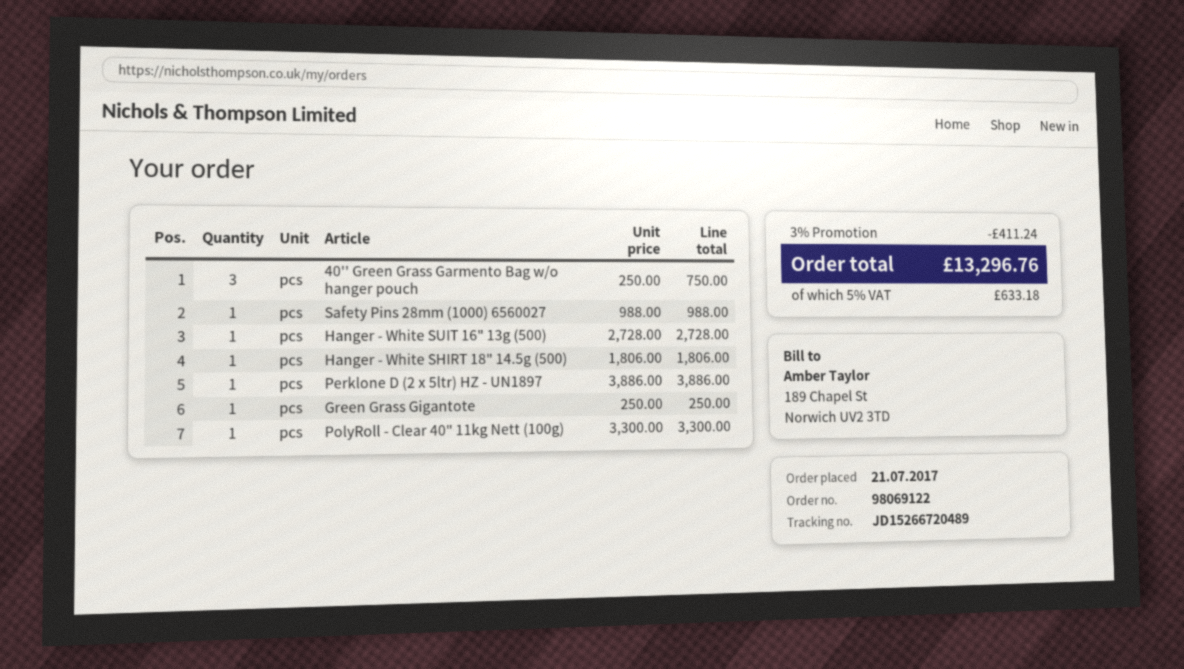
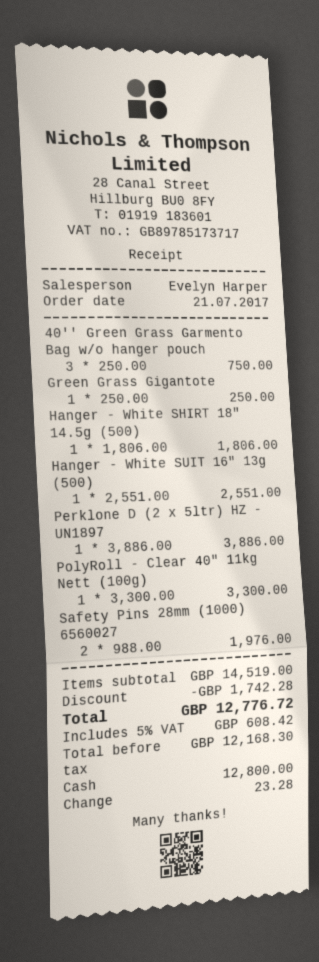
Safety Pins 28mm (1000) 6560027: 1 x 988.00 = 988.00 -> 2 x 988.00 = 1976.00
Hanger - White SUIT 16" 13g (500): 1 x 2728.00 = 2728.00 -> 1 x 2551.00 = 2551.00
discount: 411.24 -> 1742.28
tax: 5% = 633.18 -> 5% = 608.42
total: 13296.76 -> 12776.72

